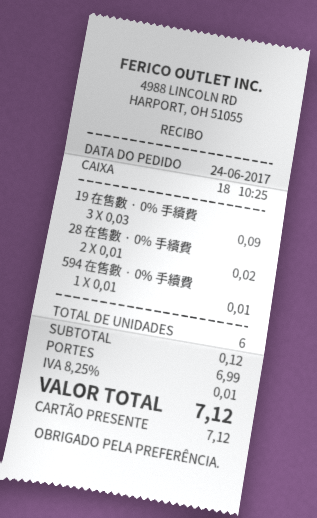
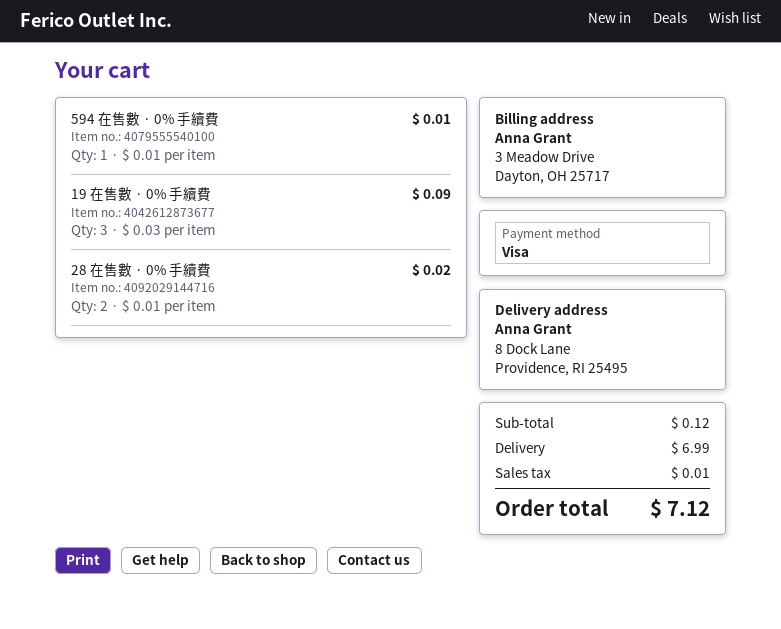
payment method: gift card -> Visa

